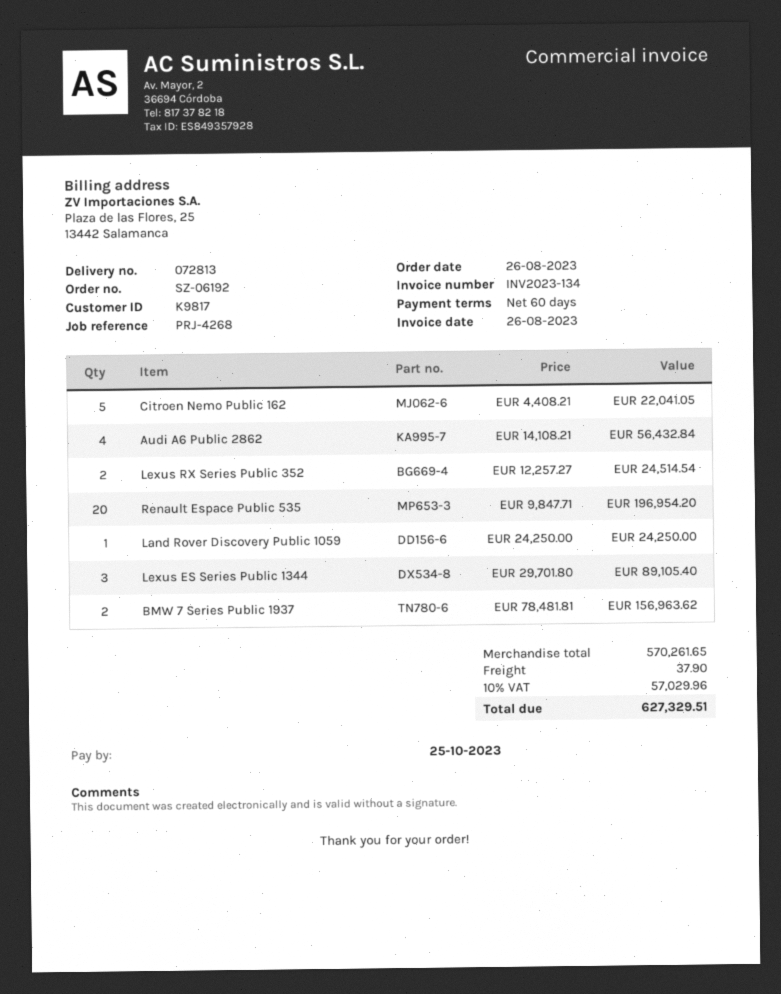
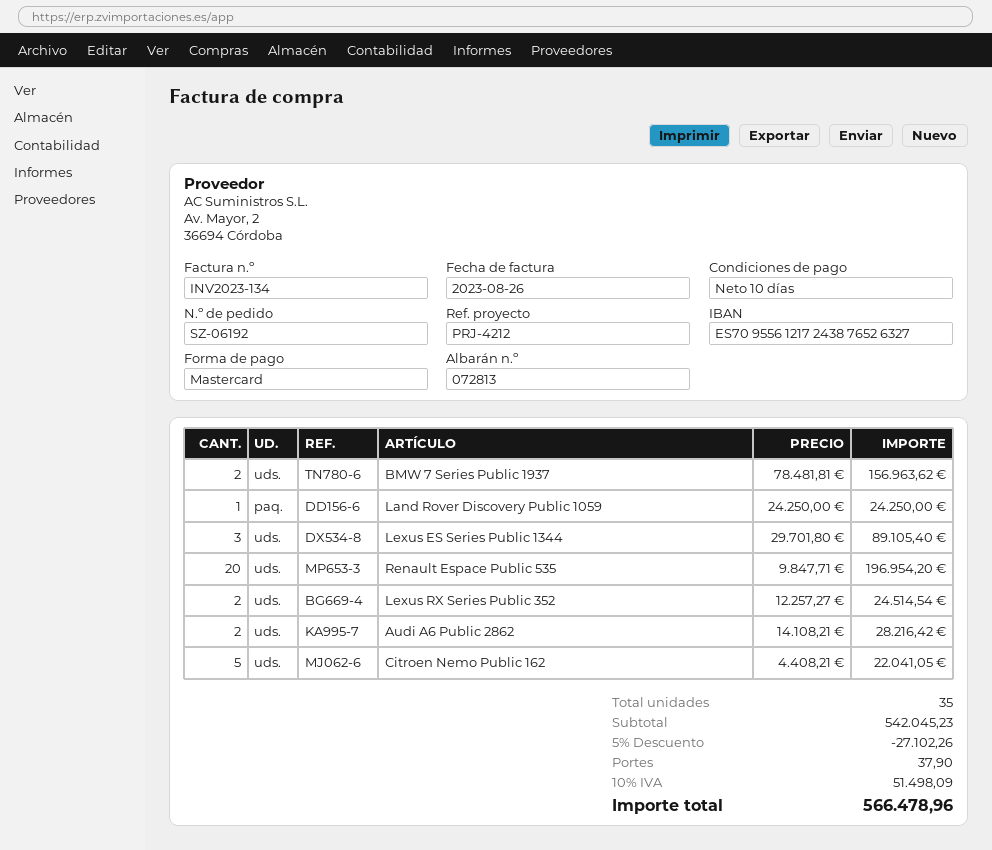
payment terms: 60 days -> 10 days
reference: PRJ-4268 -> PRJ-4212
Audi A6 Public 2862: 4 x 14108.21 = 56432.84 -> 2 x 14108.21 = 28216.42
subtotal: 570261.65 -> 542045.23
discount: none -> 5% = 27102.26
tax: 10% = 57029.96 -> 10% = 51498.09
total: 627329.51 -> 566478.96

